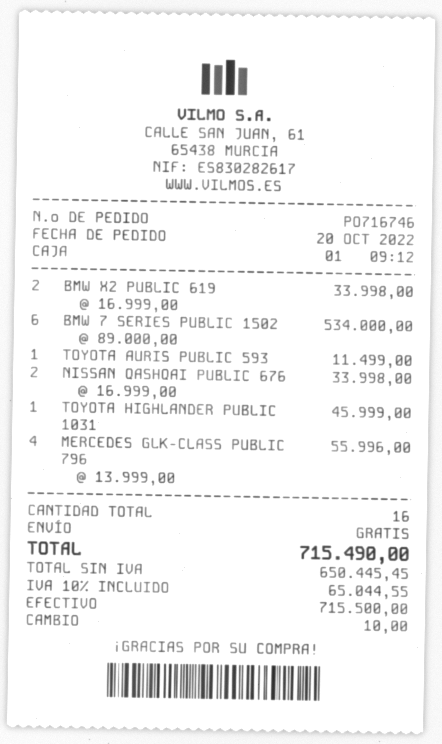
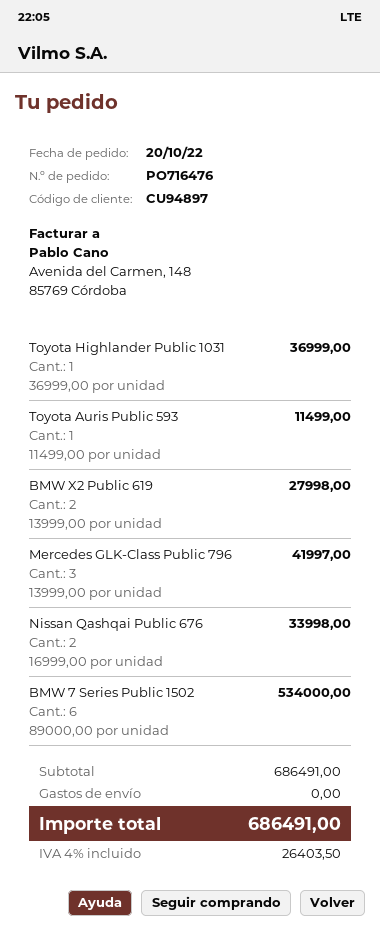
order number: PO716746 -> PO716476
BMW X2 PUBLIC 619: 2 x 16999.00 = 33998.00 -> 2 x 13999.00 = 27998.00
TOYOTA HIGHLANDER PUBLIC 1031: 1 x 45999.00 = 45999.00 -> 1 x 36999.00 = 36999.00
MERCEDES GLK-CLASS PUBLIC 796: 4 x 13999.00 = 55996.00 -> 3 x 13999.00 = 41997.00
tax: 10% = 65044.55 -> 4% = 26403.50
total: 715490.00 -> 686491.00

